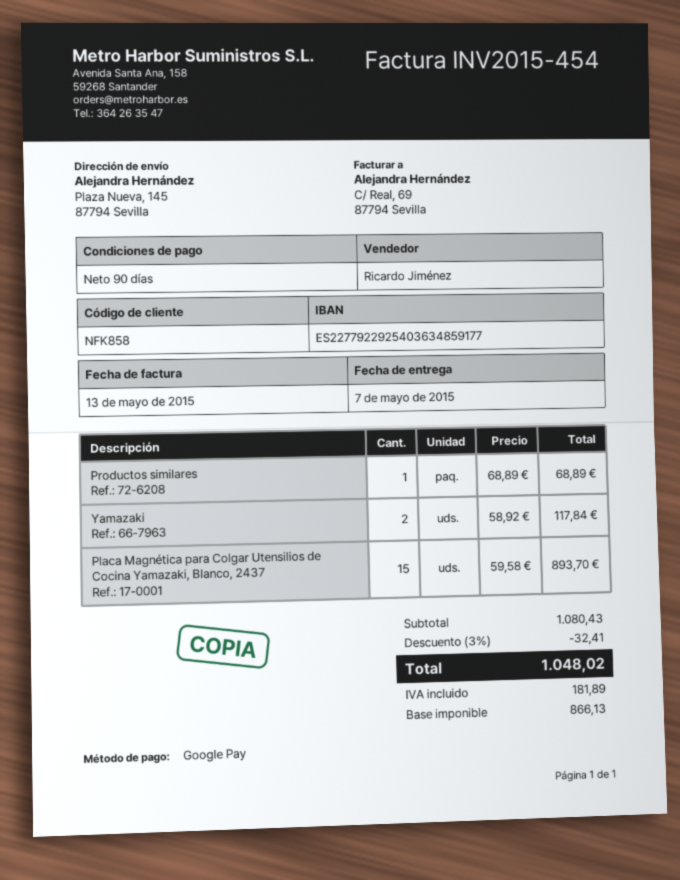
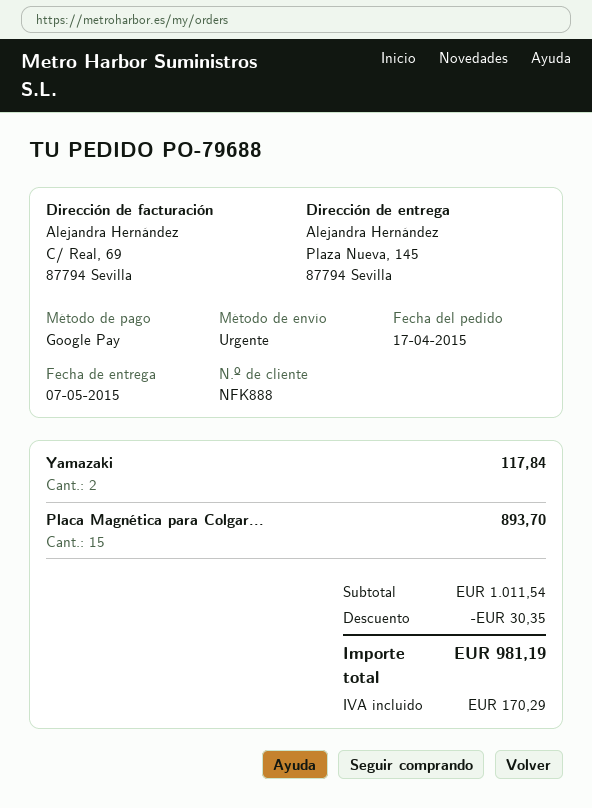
customer number: NFK858 -> NFK888
Productos similares: 1 for 68.89 -> none
subtotal: 1080.43 -> 1011.54
discount: 32.41 -> 30.35
tax: 181.89 -> 170.29
total: 1048.02 -> 981.19

